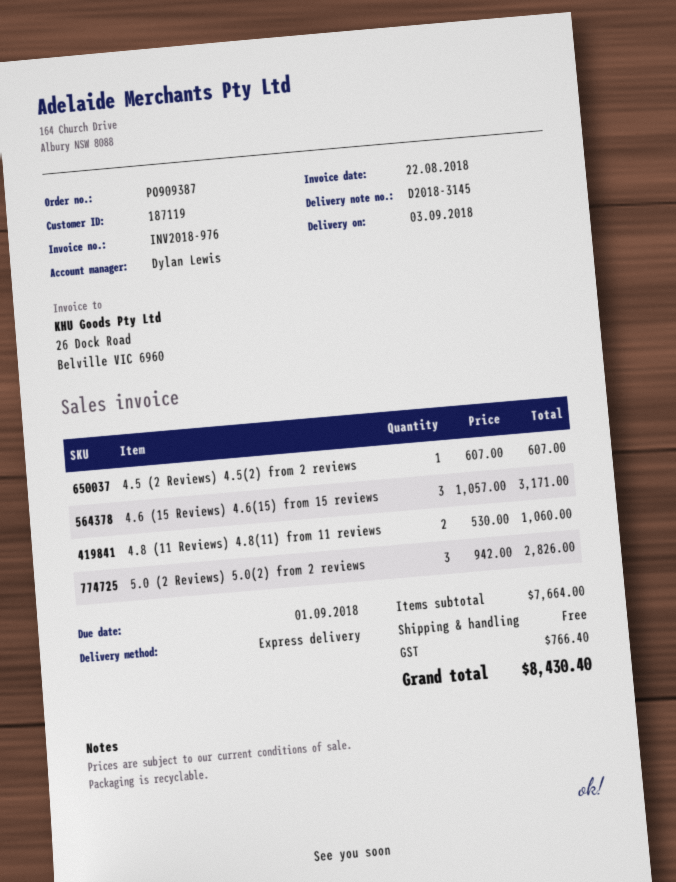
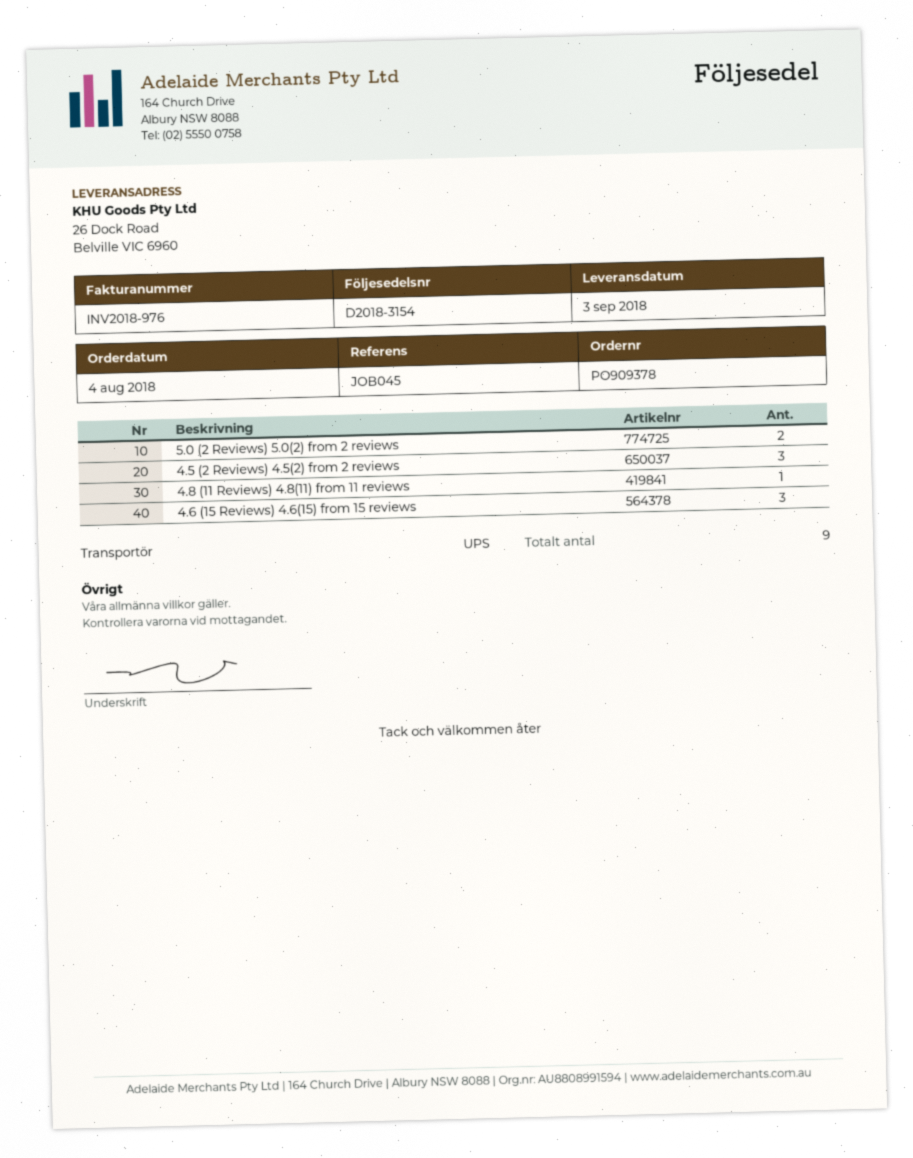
order number: PO909387 -> PO909378
delivery note number: D2018-3145 -> D2018-3154
shipping method: express -> UPS
4.5 (2 Reviews) 4.5(2) from 2 reviews: 1 -> 3
4.8 (11 Reviews) 4.8(11) from 11 reviews: 2 -> 1
5.0 (2 Reviews) 5.0(2) from 2 reviews: 3 -> 2

